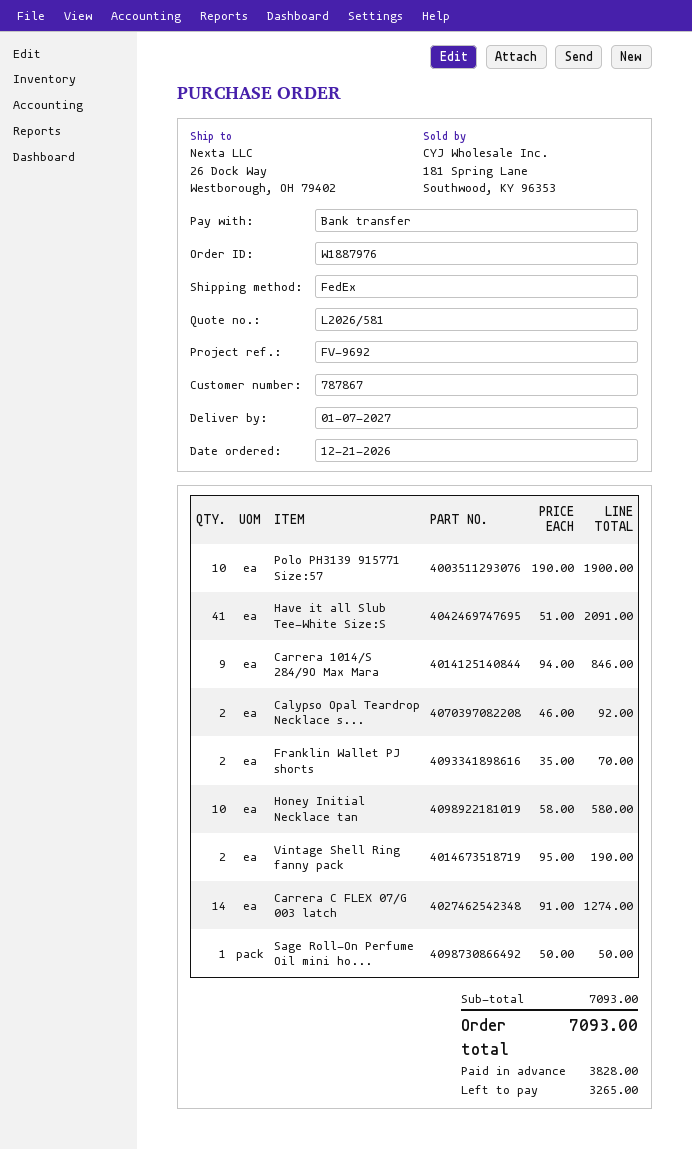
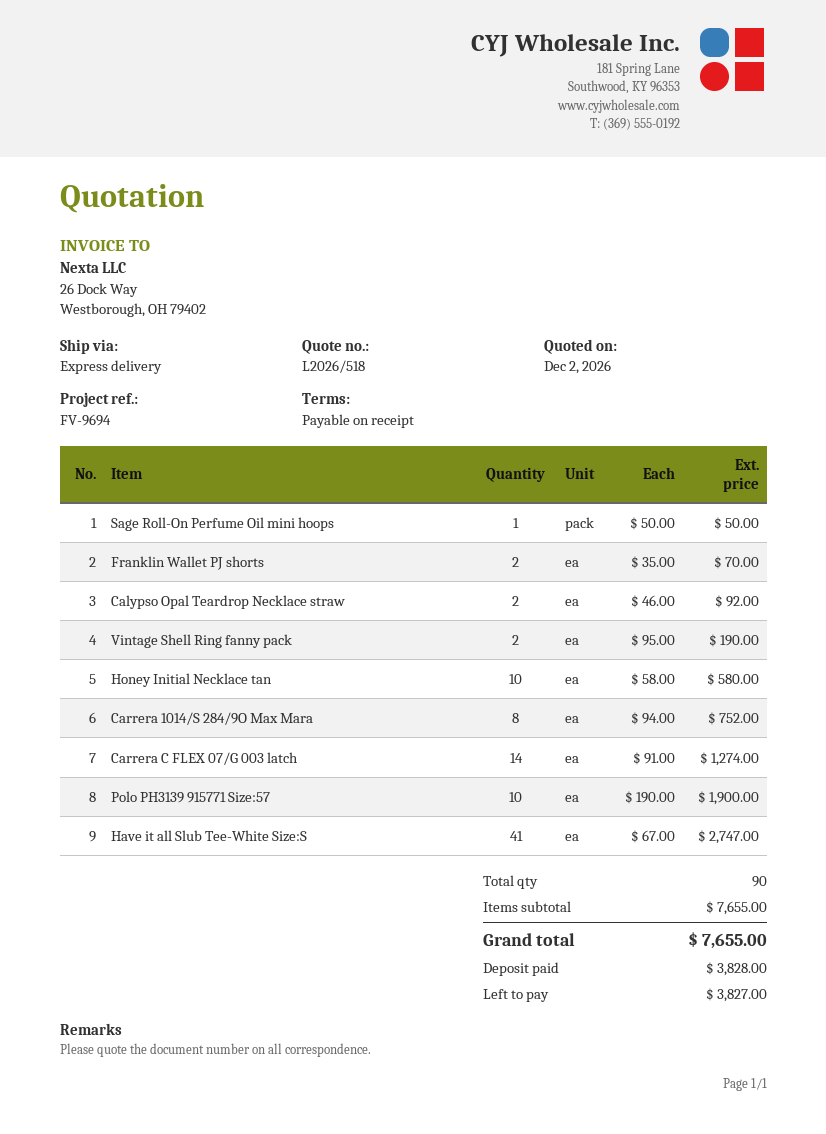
quote number: L2026/581 -> L2026/518
reference: FV-9692 -> FV-9694
shipping method: FedEx -> express
Have it all Slub Tee-White Size:S: 41 x 51.00 = 2091.00 -> 41 x 67.00 = 2747.00
Carrera 1014/S 284/9O Max Mara: 9 x 94.00 = 846.00 -> 8 x 94.00 = 752.00
subtotal: 7093.00 -> 7655.00
total: 7093.00 -> 7655.00
balance: 3265.00 -> 3827.00

